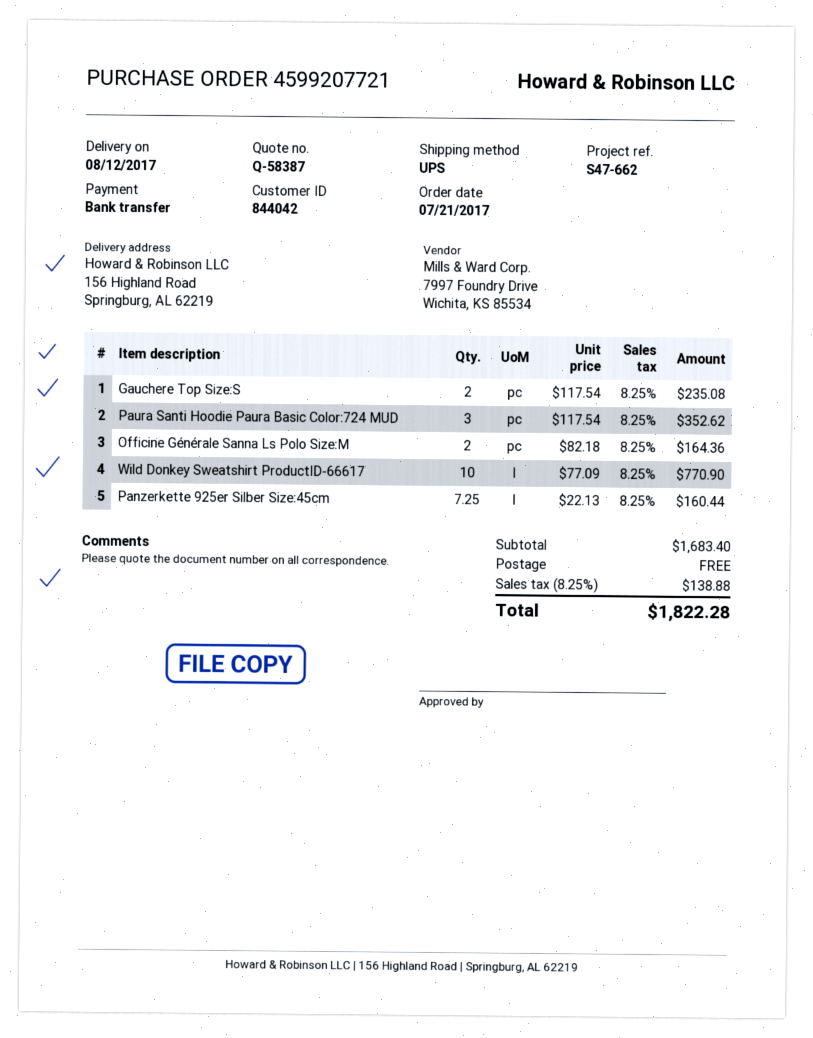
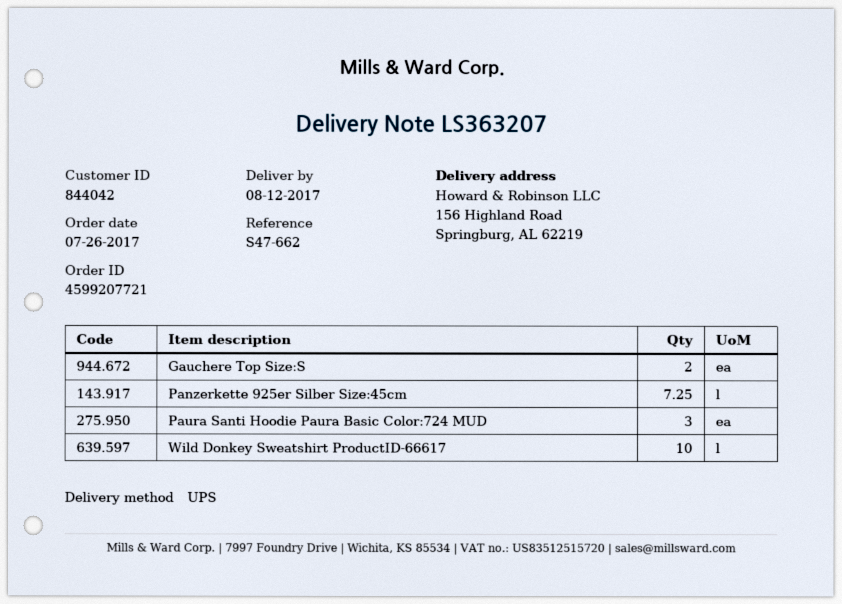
order date: 2017-07-21 -> 2017-07-26
Officine Générale Sanna Ls Polo Size:M: 2 -> none

